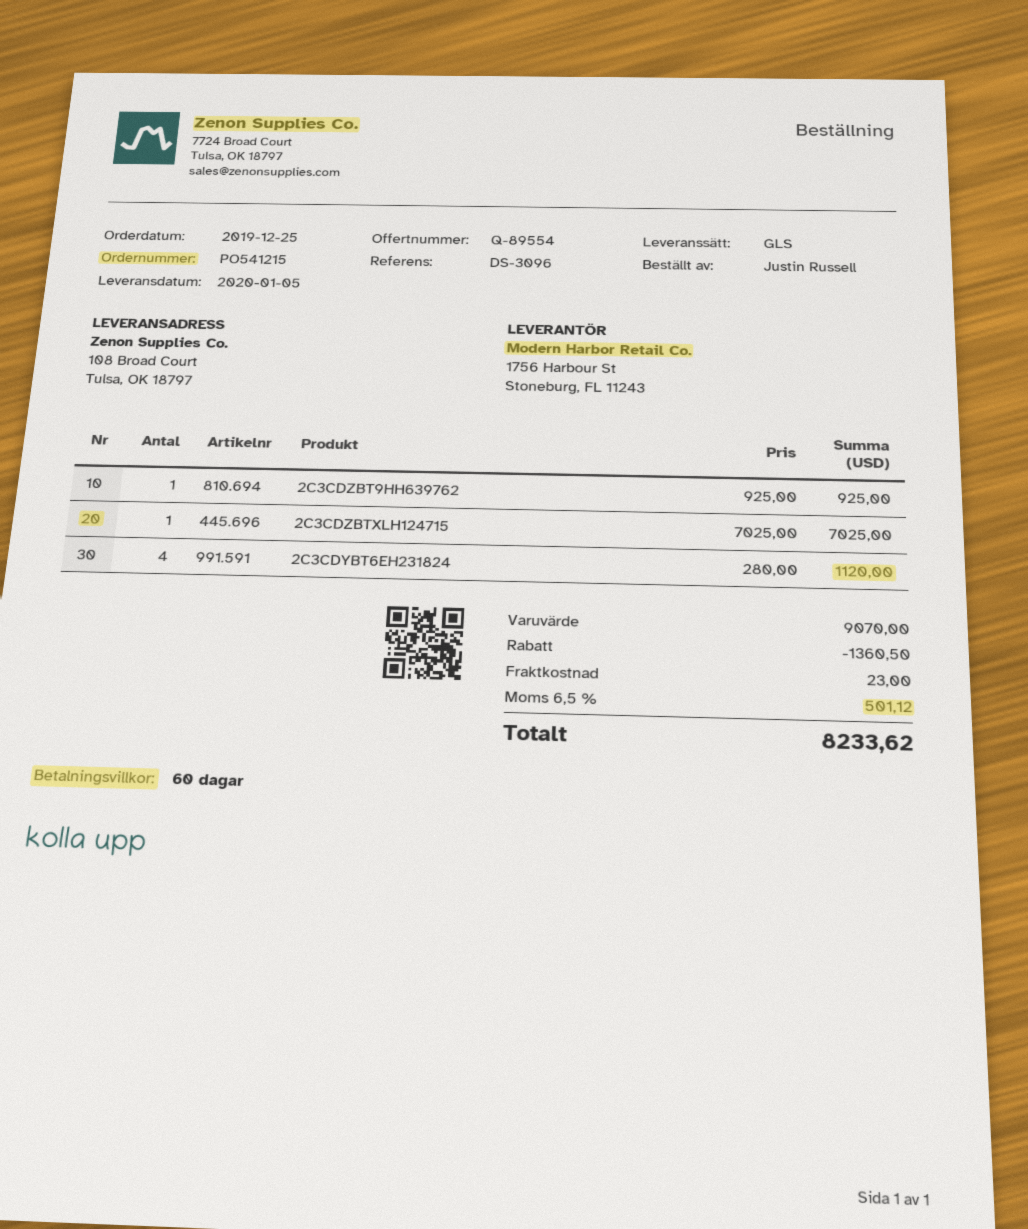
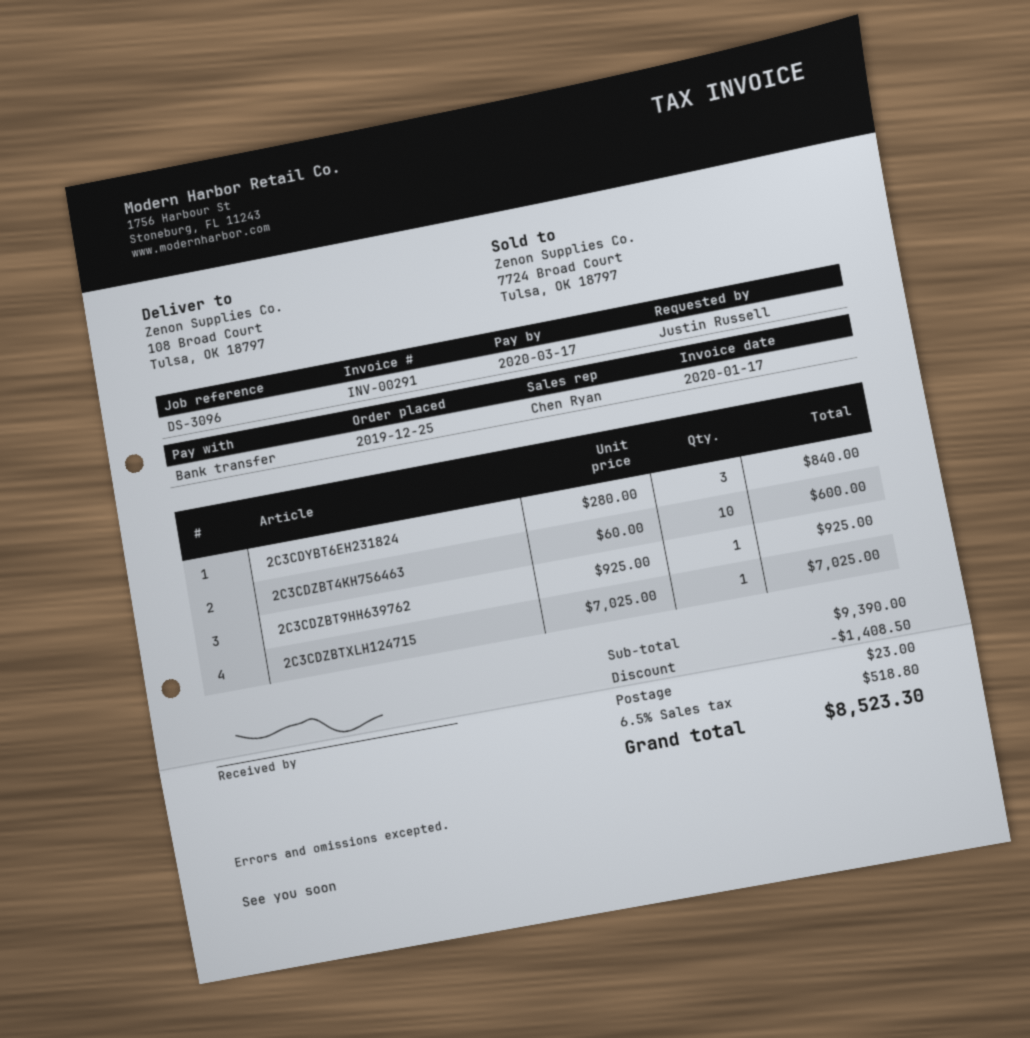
2C3CDYBT6EH231824: 4 x 280.00 = 1120.00 -> 3 x 280.00 = 840.00
2C3CDZBT4KH756463: none -> 10 x 60.00 = 600.00
subtotal: 9070.00 -> 9390.00
discount: 1360.50 -> 1408.50
tax: 6.5% = 501.12 -> 6.5% = 518.80
total: 8233.62 -> 8523.30

